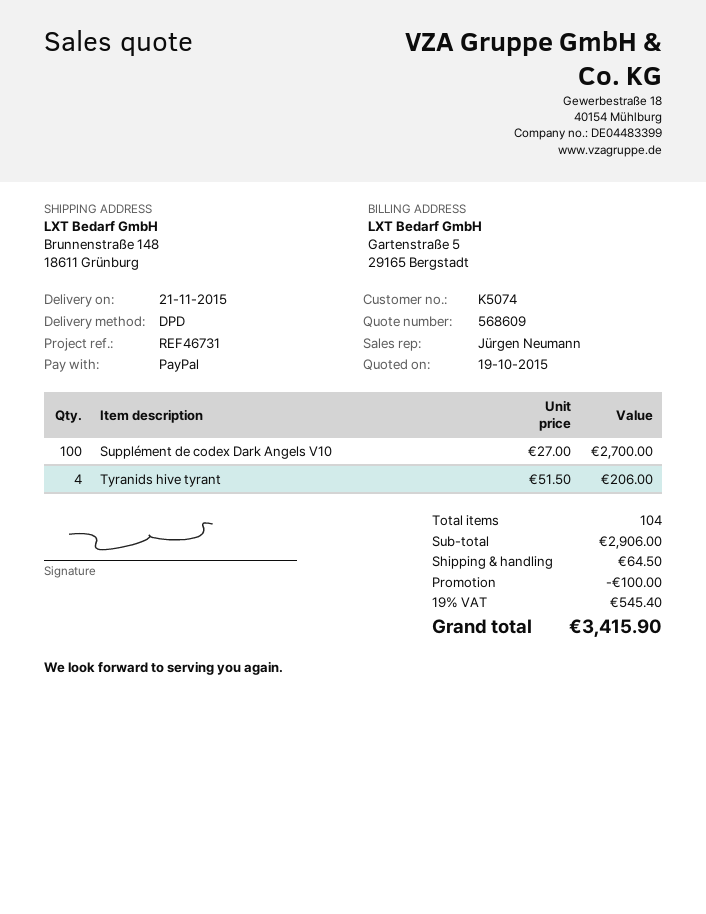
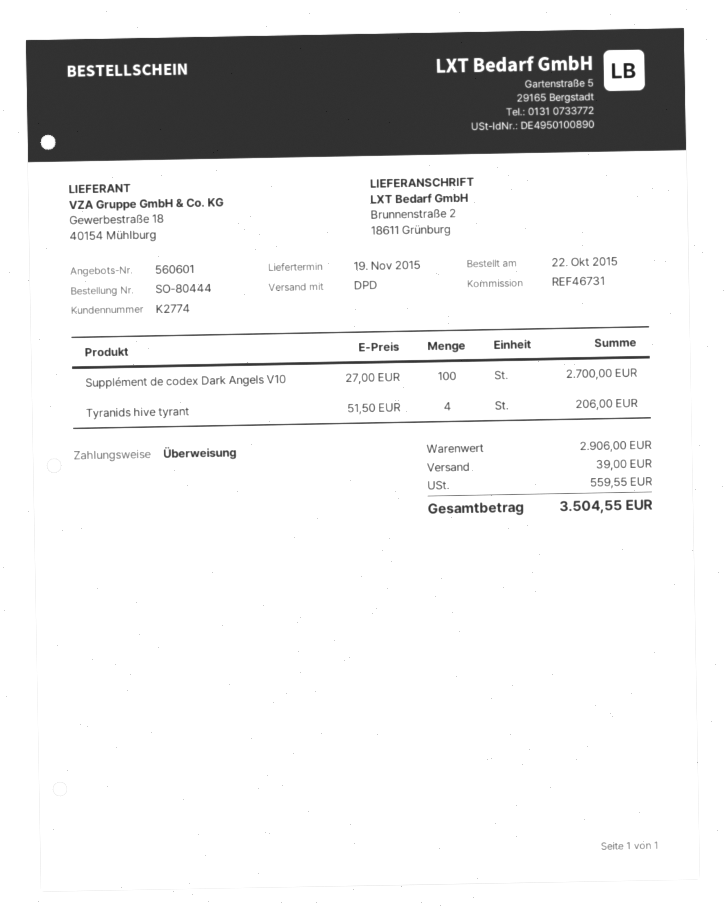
quote number: 568609 -> 560601
delivery date: 2015-11-21 -> 2015-11-19
customer number: K5074 -> K2774
payment method: PayPal -> bank transfer
ship to: Brunnenstraße 148, 18611 Grünburg -> Brunnenstraße 2, 18611 Grünburg
discount: 100.00 -> none
shipping: 64.50 -> 39.00
tax: 545.40 -> 559.55
total: 3415.90 -> 3504.55

